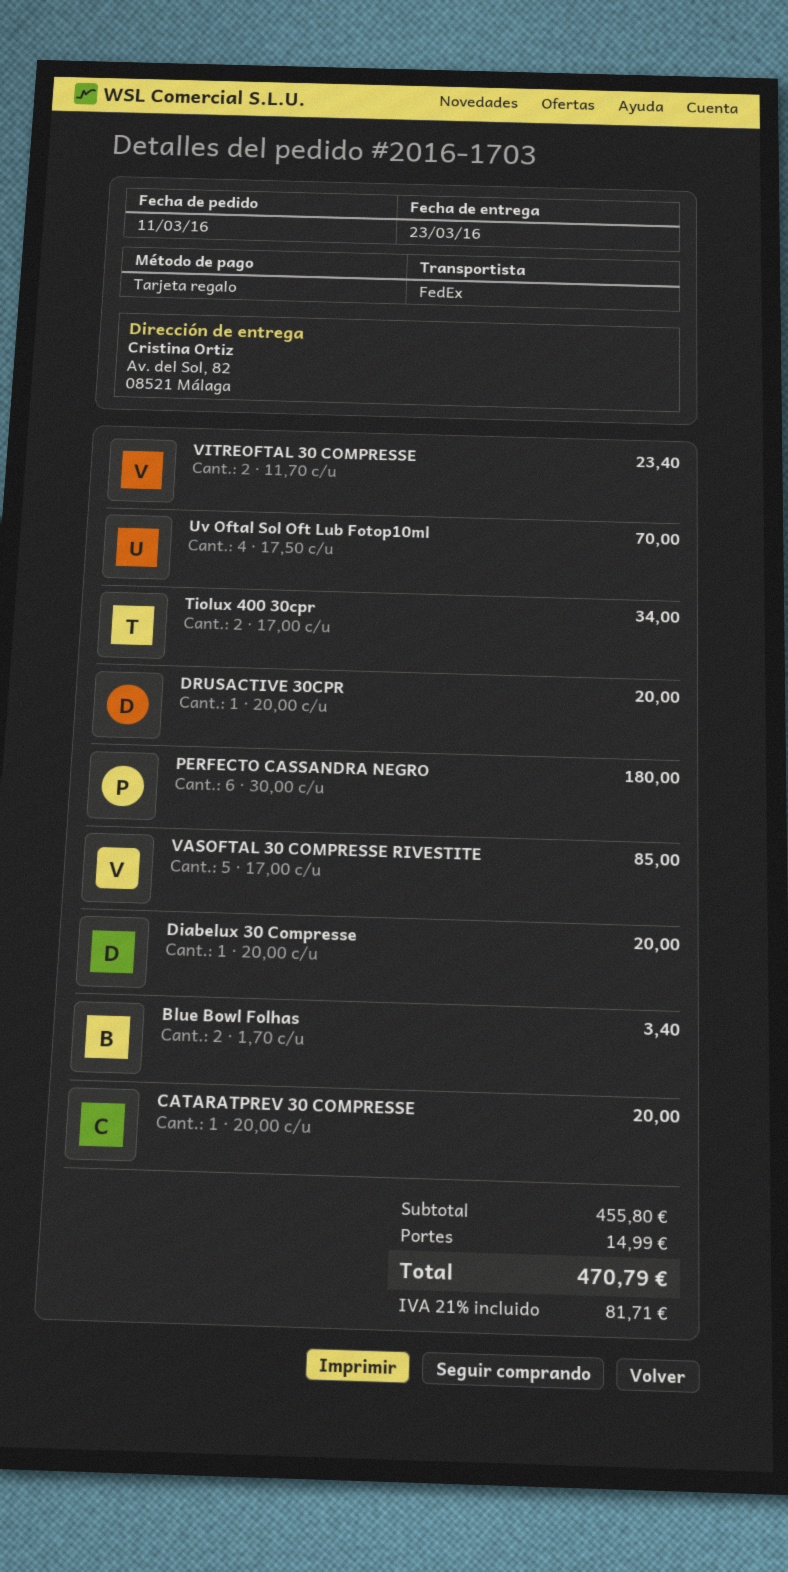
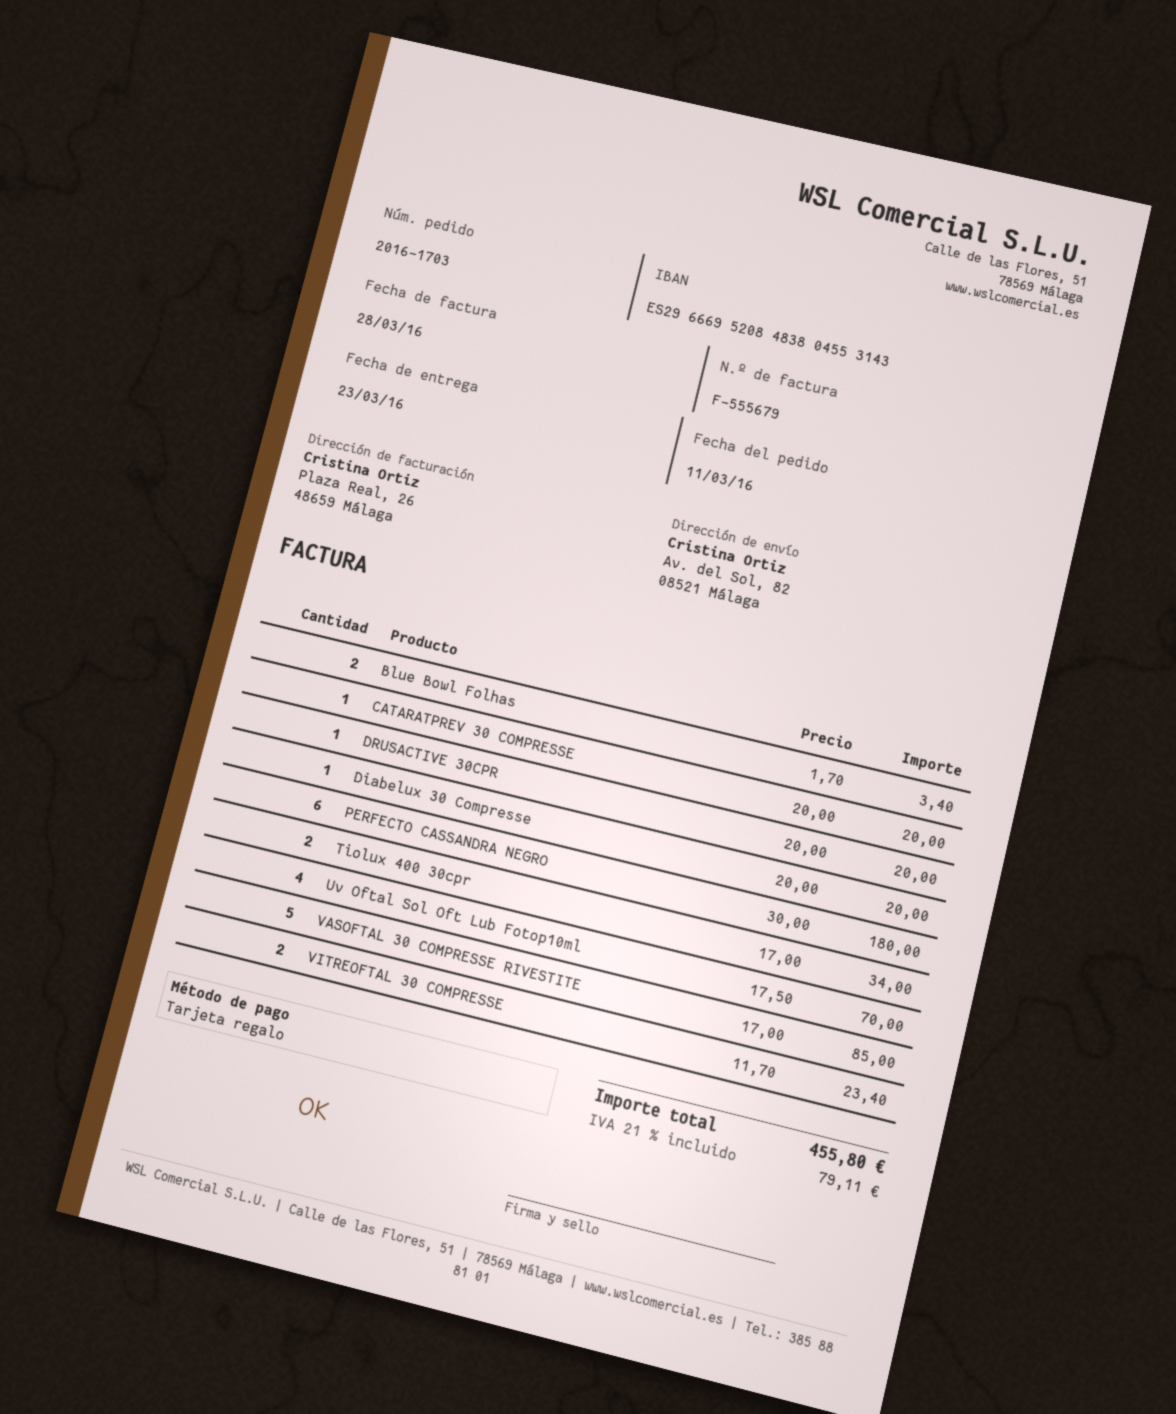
shipping: 14.99 -> none
tax: 21% = 81.71 -> 21% = 79.11
total: 470.79 -> 455.80

